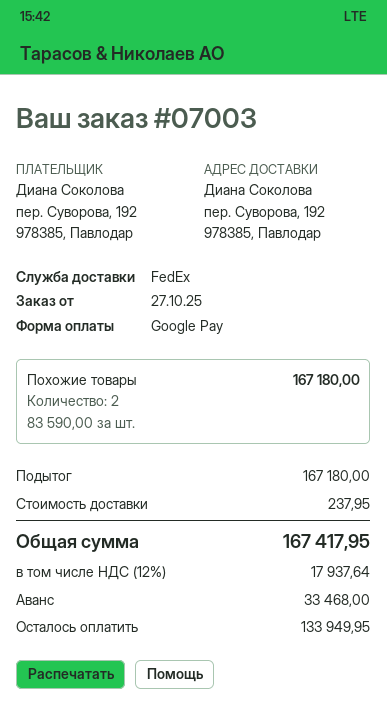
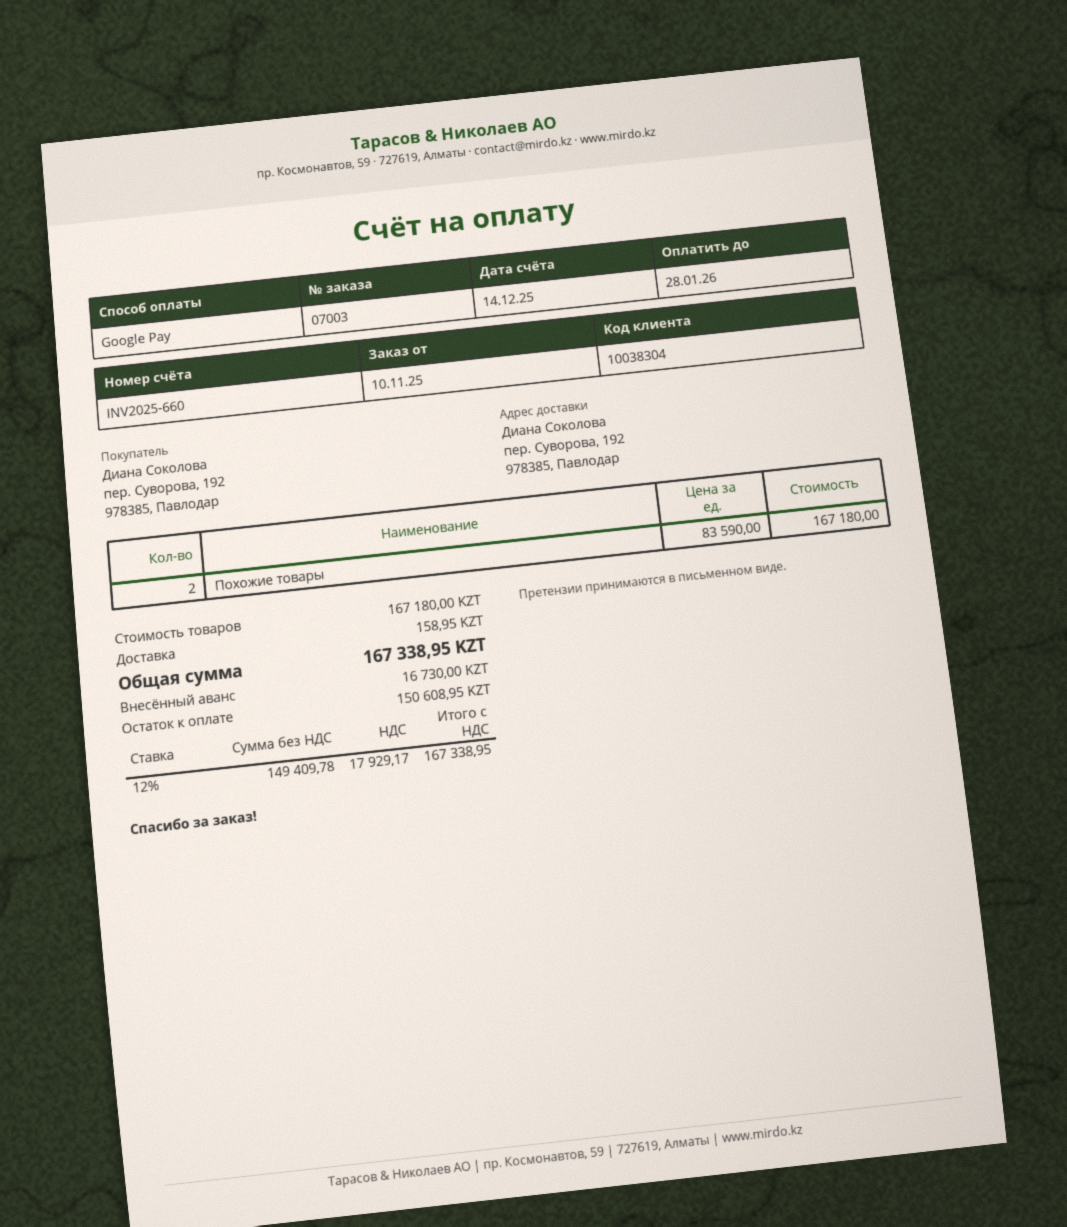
order date: 2025-10-27 -> 2025-11-10
shipping: 237.95 -> 158.95
tax: 12% = 17937.64 -> 12% = 17929.17
total: 167417.95 -> 167338.95
deposit: 33468.00 -> 16730.00
balance: 133949.95 -> 150608.95

